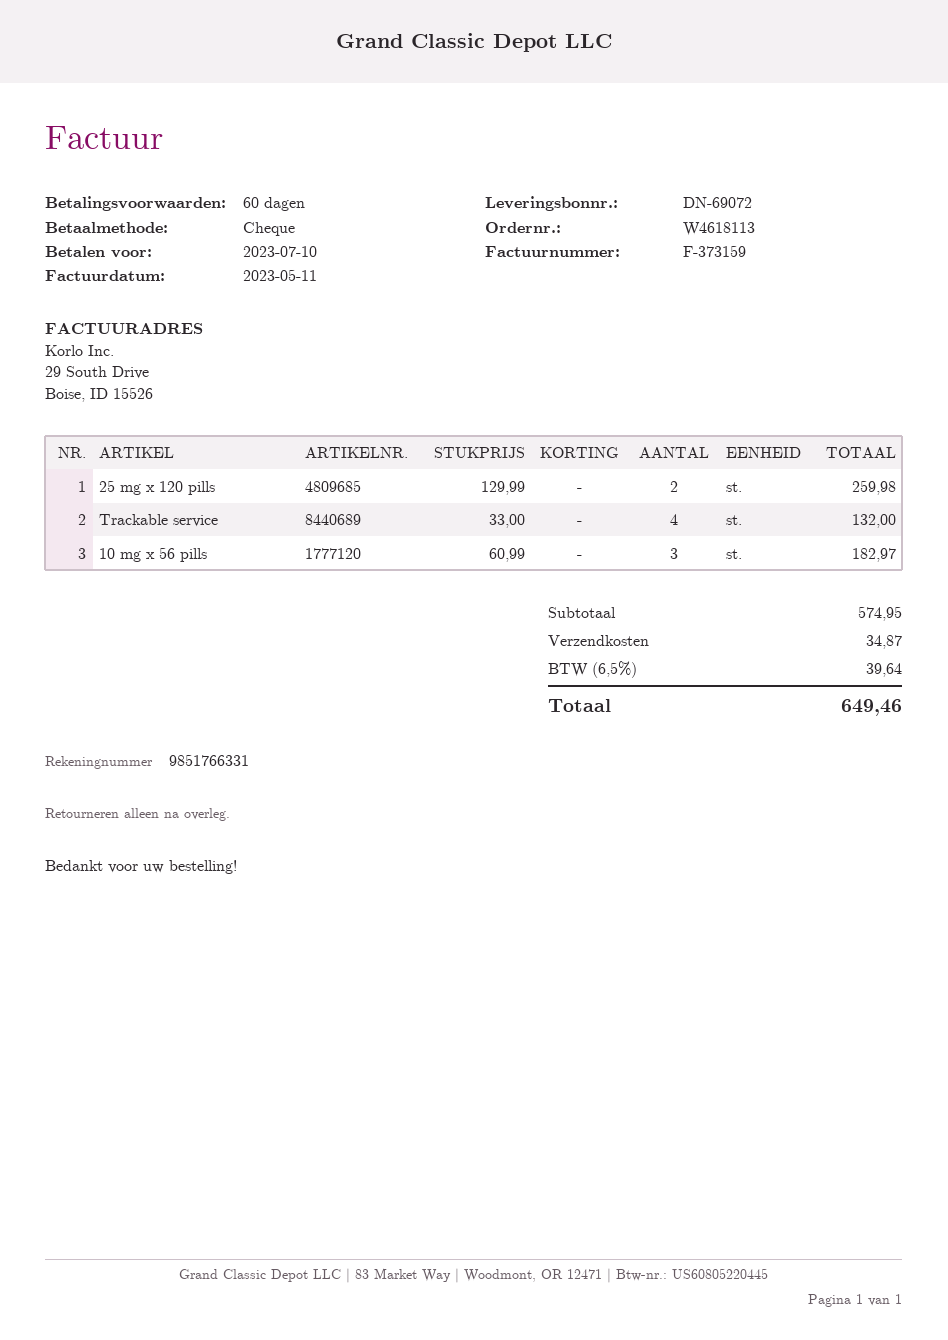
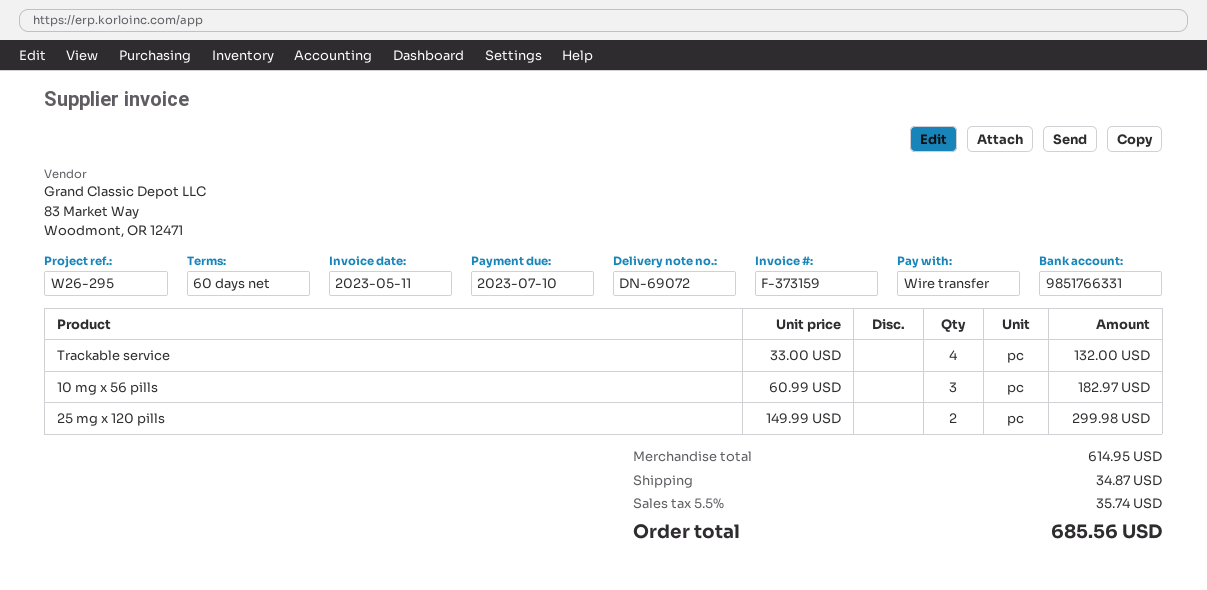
payment method: cheque -> bank transfer
25 mg x 120 pills: 2 x 129.99 = 259.98 -> 2 x 149.99 = 299.98
subtotal: 574.95 -> 614.95
tax: 6.5% = 39.64 -> 5.5% = 35.74
total: 649.46 -> 685.56

